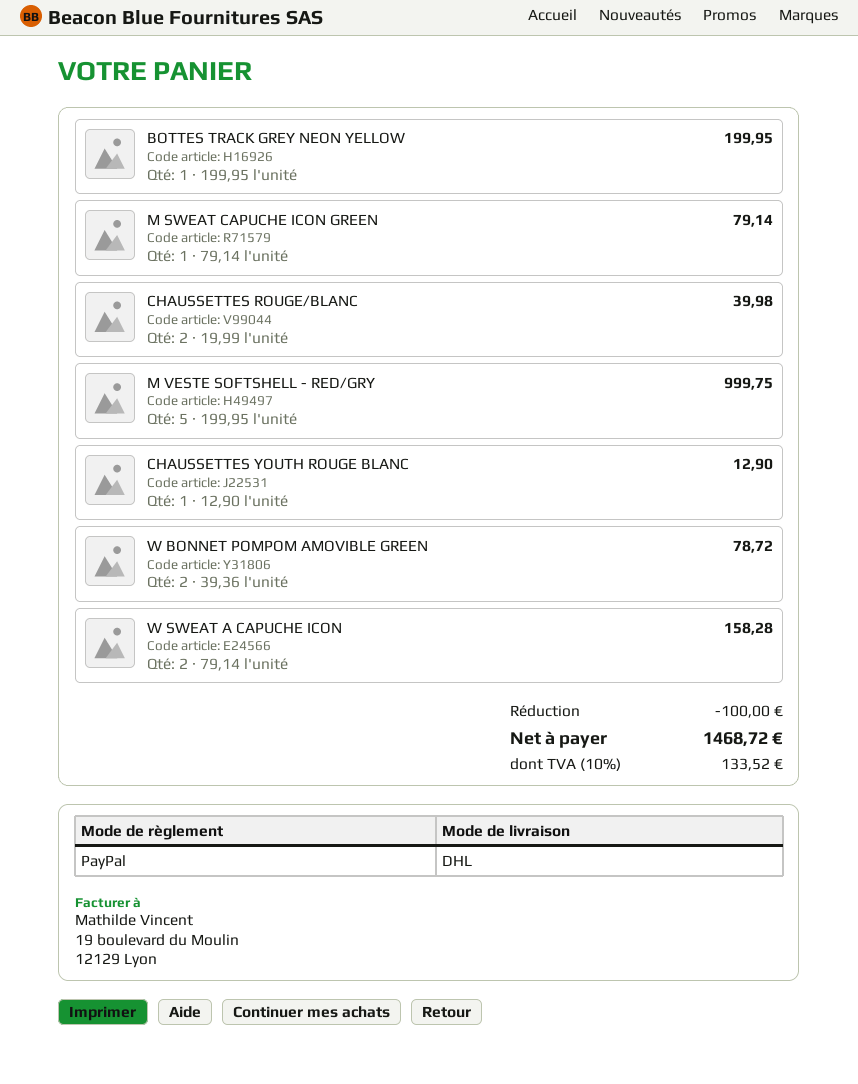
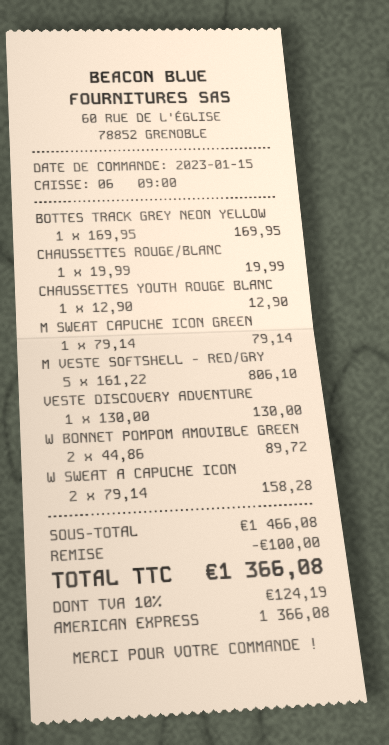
payment method: PayPal -> American Express
BOTTES TRACK GREY NEON YELLOW: 1 x 199.95 = 199.95 -> 1 x 169.95 = 169.95
CHAUSSETTES ROUGE/BLANC: 2 x 19.99 = 39.98 -> 1 x 19.99 = 19.99
M VESTE SOFTSHELL - RED/GRY: 5 x 199.95 = 999.75 -> 5 x 161.22 = 806.10
W BONNET POMPOM AMOVIBLE GREEN: 2 x 39.36 = 78.72 -> 2 x 44.86 = 89.72
VESTE DISCOVERY ADVENTURE: none -> 1 x 130.00 = 130.00
tax: 10% = 133.52 -> 10% = 124.19
total: 1468.72 -> 1366.08

